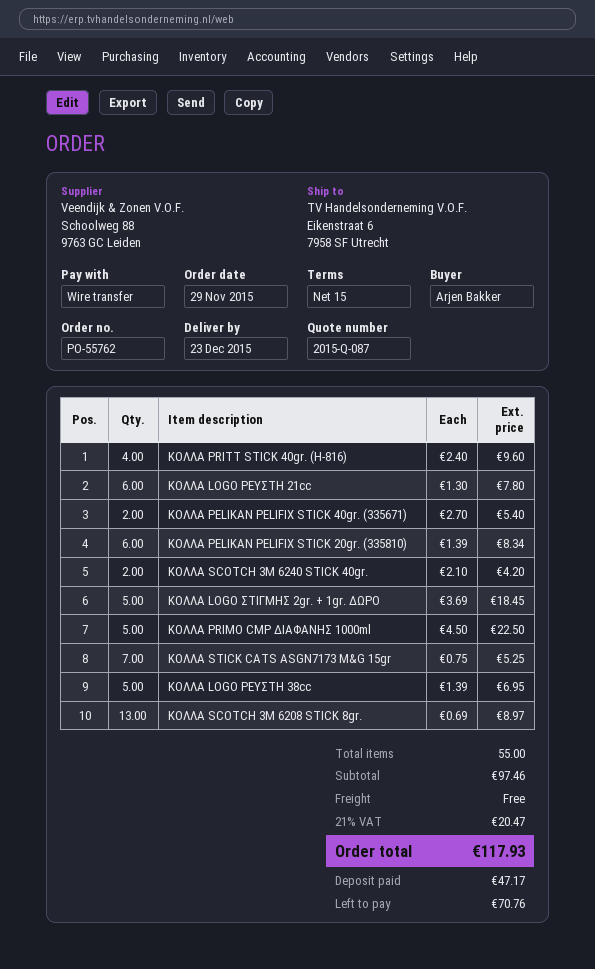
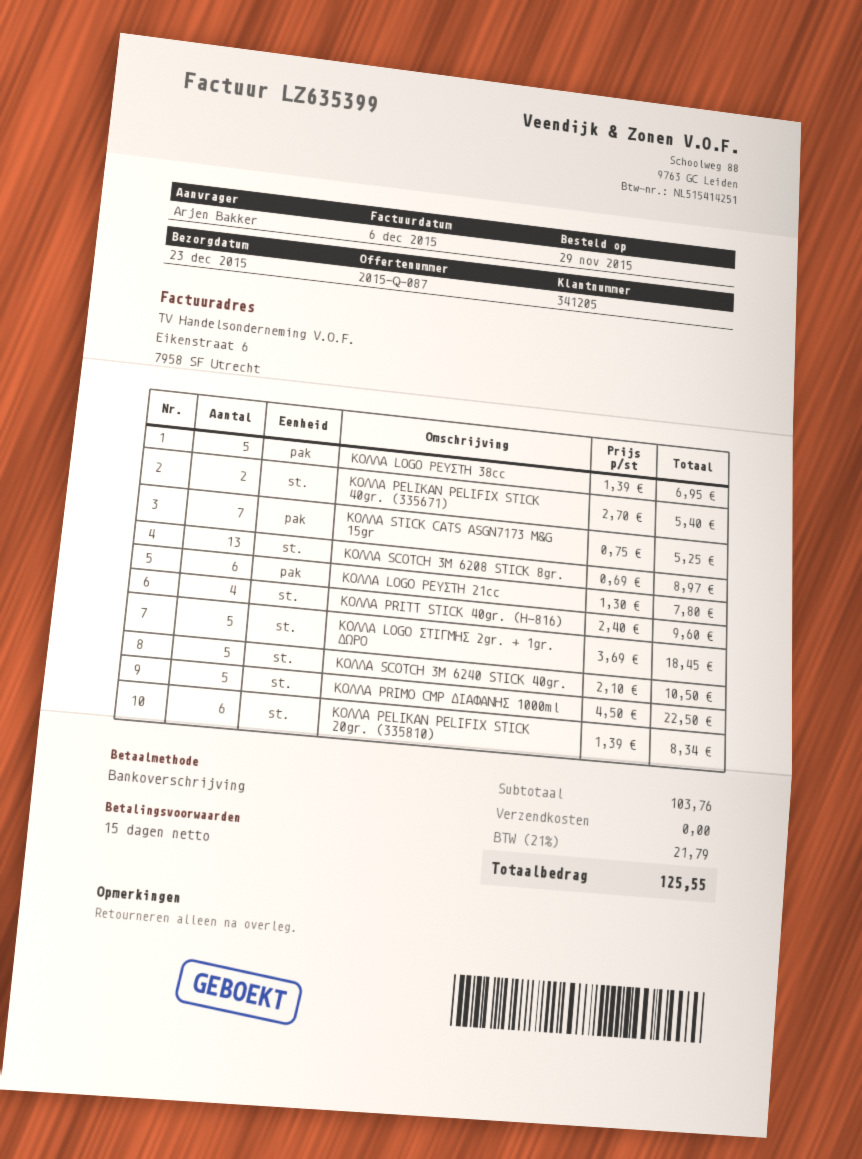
ΚΟΛΛΑ SCOTCH 3M 6240 STICK 40gr.: 2 x 2.10 = 4.20 -> 5 x 2.10 = 10.50
subtotal: 97.46 -> 103.76
tax: 21% = 20.47 -> 21% = 21.79
total: 117.93 -> 125.55

